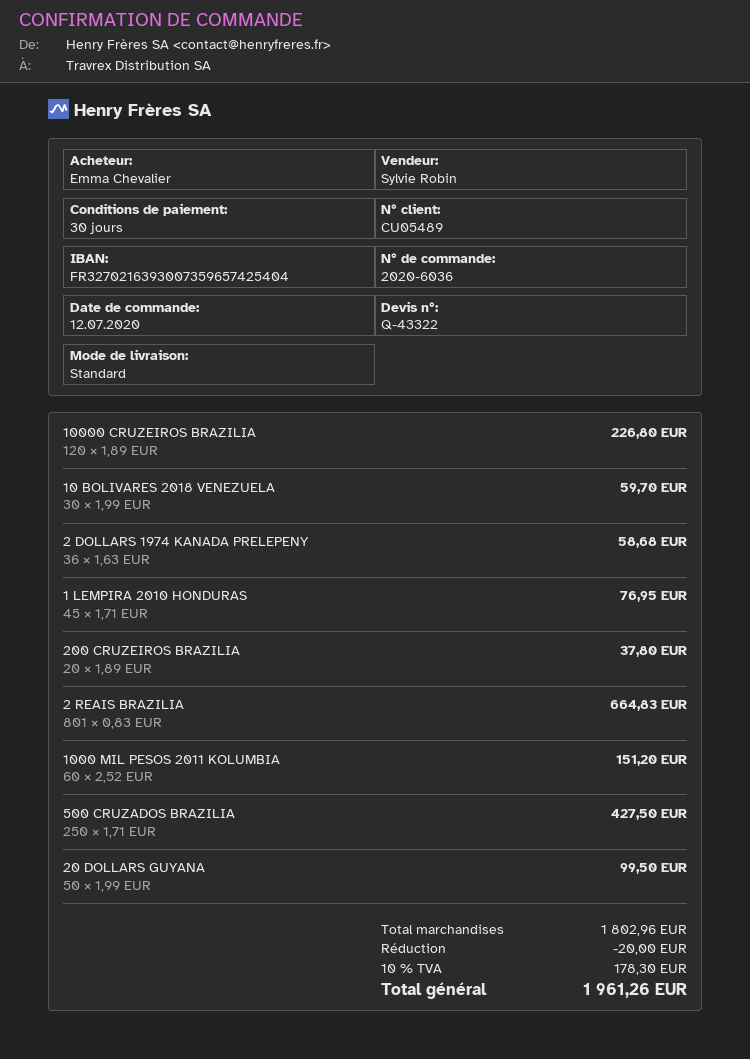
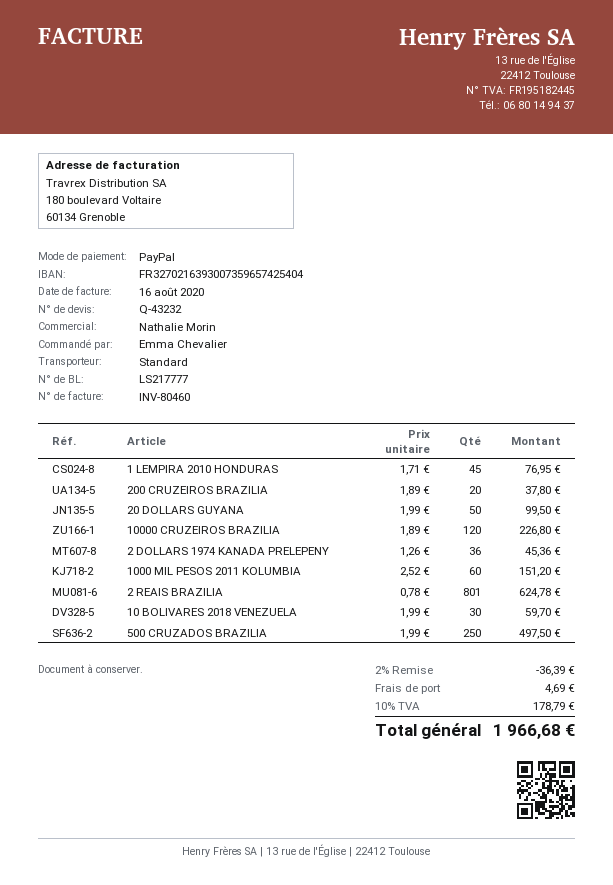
quote number: Q-43322 -> Q-43232
sales rep: Sylvie Robin -> Nathalie Morin
2 DOLLARS 1974 KANADA PRELEPENY: 36 x 1.63 = 58.68 -> 36 x 1.26 = 45.36
2 REAIS BRAZILIA: 801 x 0.83 = 664.83 -> 801 x 0.78 = 624.78
500 CRUZADOS BRAZILIA: 250 x 1.71 = 427.50 -> 250 x 1.99 = 497.50
discount: 20.00 -> 36.39
shipping: none -> 4.69
tax: 10% = 178.30 -> 10% = 178.79
total: 1961.26 -> 1966.68

